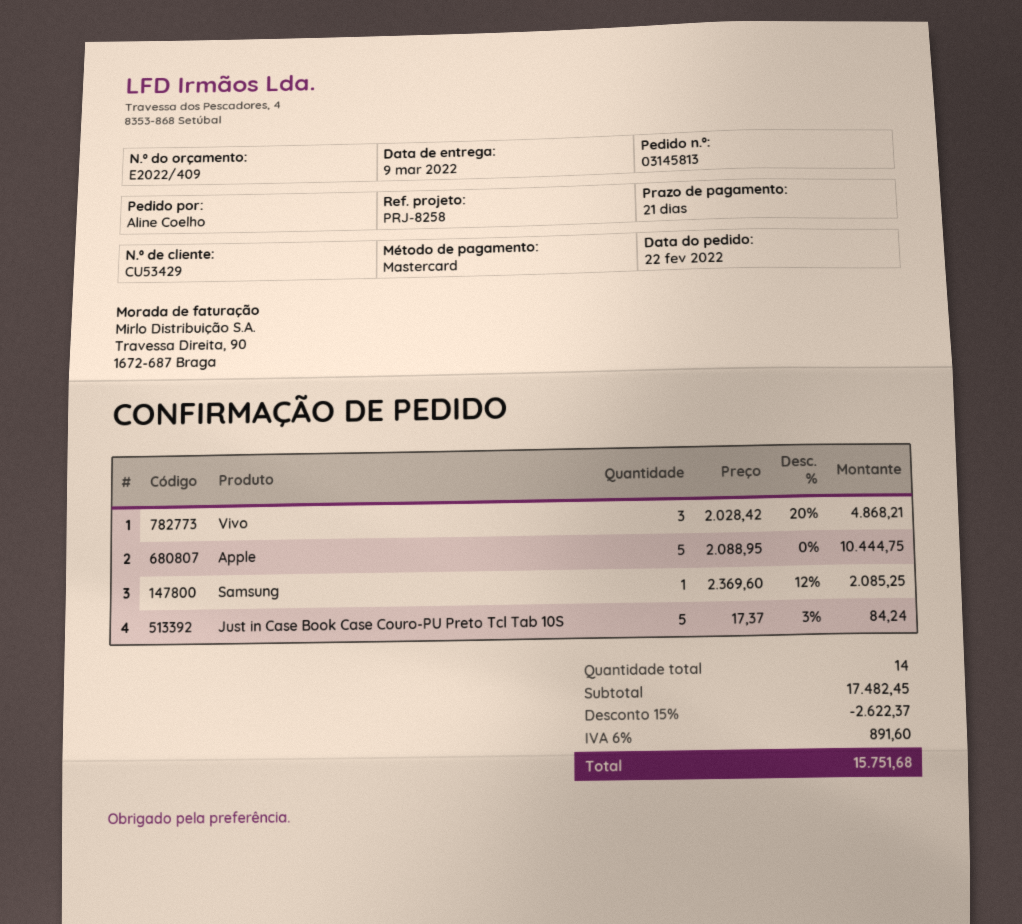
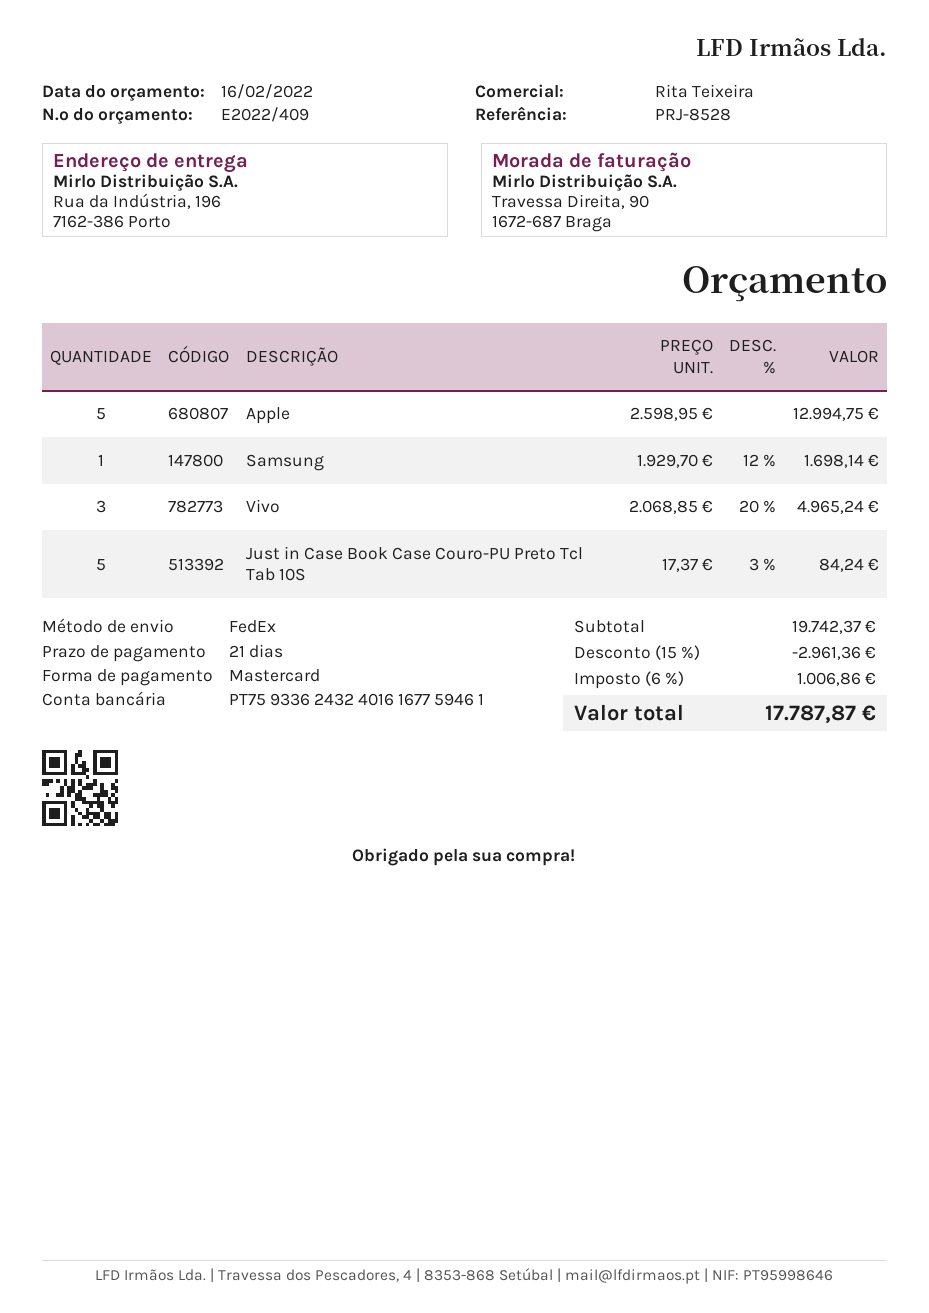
reference: PRJ-8258 -> PRJ-8528
Vivo: 3 x 2028.42 - 20% = 4868.21 -> 3 x 2068.85 - 20% = 4965.24
Apple: 5 x 2088.95 = 10444.75 -> 5 x 2598.95 = 12994.75
Samsung: 1 x 2369.60 - 12% = 2085.25 -> 1 x 1929.70 - 12% = 1698.14
subtotal: 17482.45 -> 19742.37
discount: 15% = 2622.37 -> 15% = 2961.36
tax: 6% = 891.60 -> 6% = 1006.86
total: 15751.68 -> 17787.87

